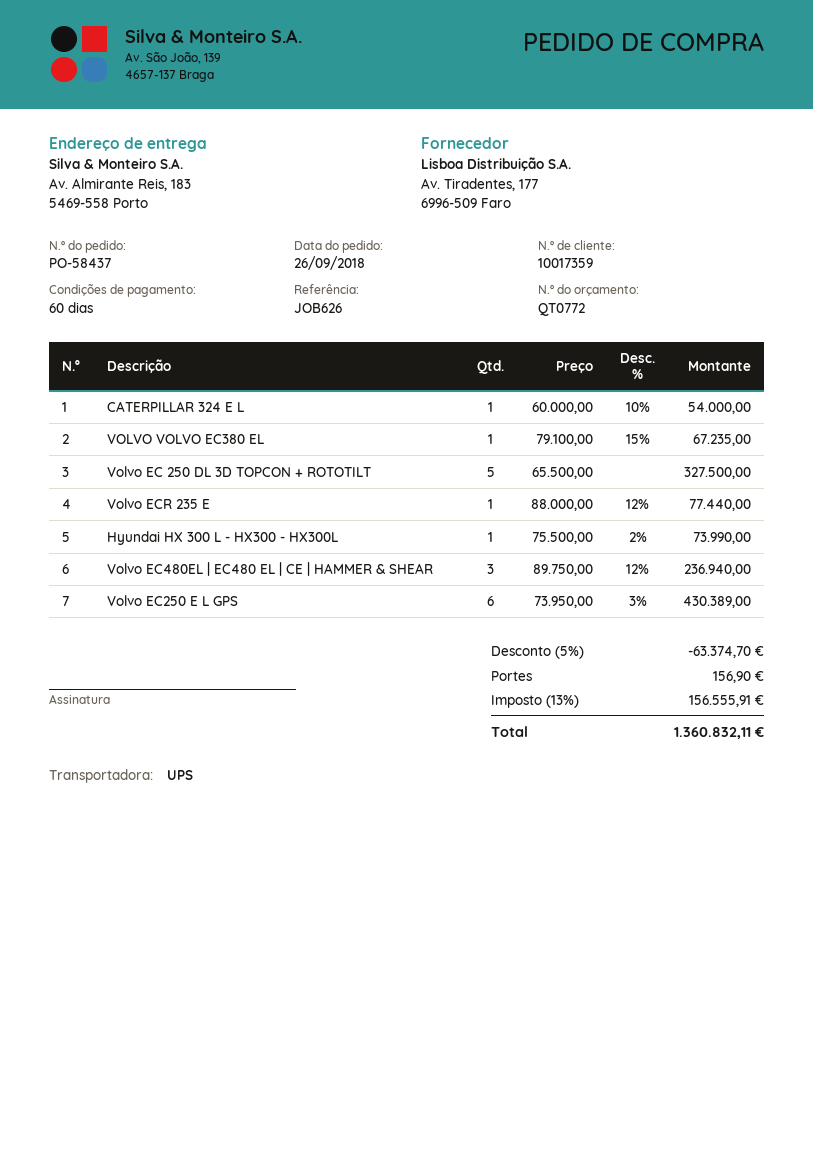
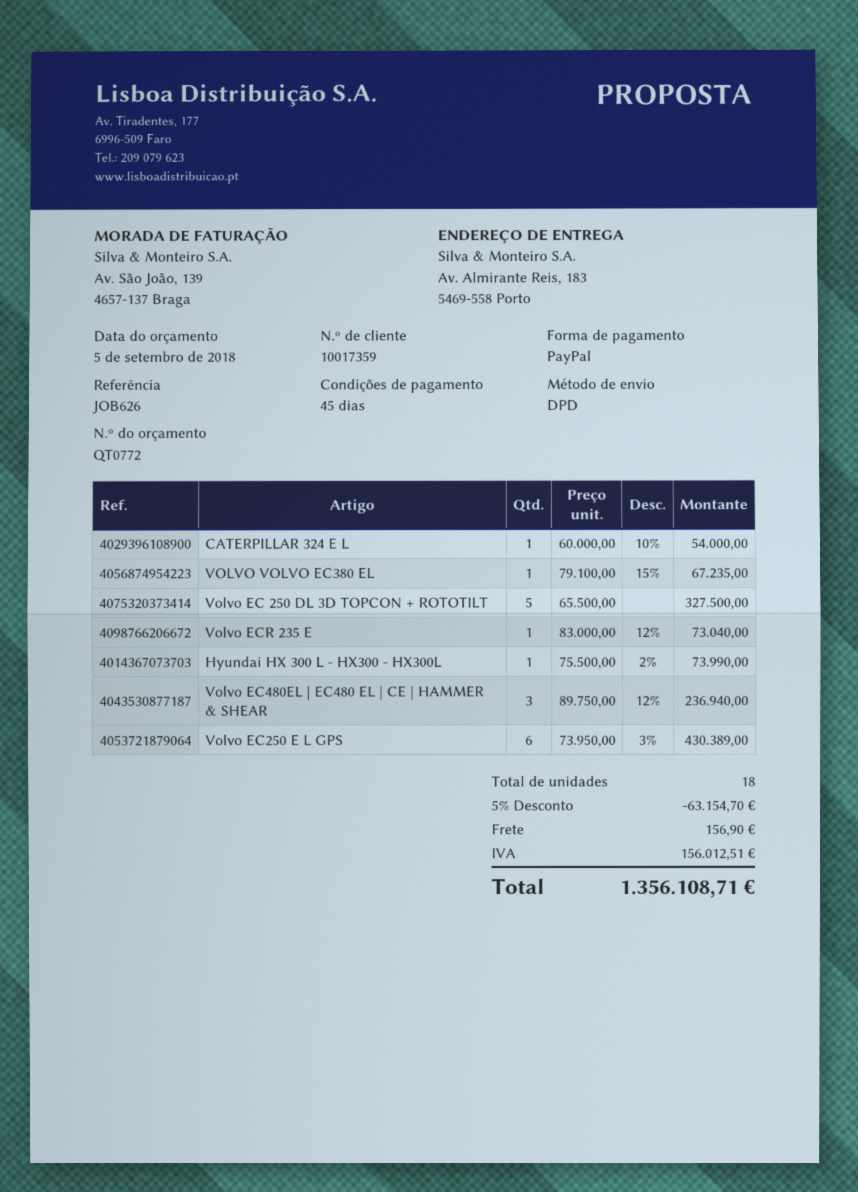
payment terms: 60 days -> 45 days
shipping method: UPS -> DPD
Volvo ECR 235 E: 1 x 88000.00 - 12% = 77440.00 -> 1 x 83000.00 - 12% = 73040.00
discount: 5% = 63374.70 -> 5% = 63154.70
tax: 156555.91 -> 156012.51
total: 1360832.11 -> 1356108.71

